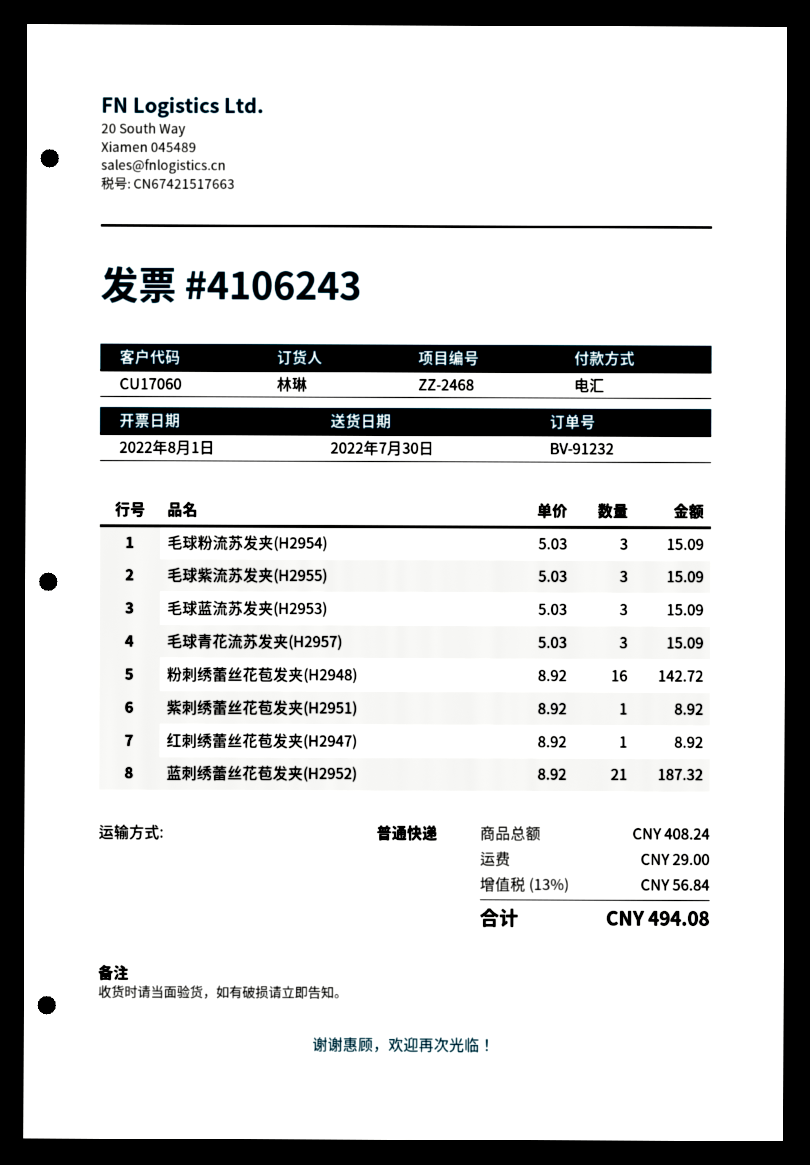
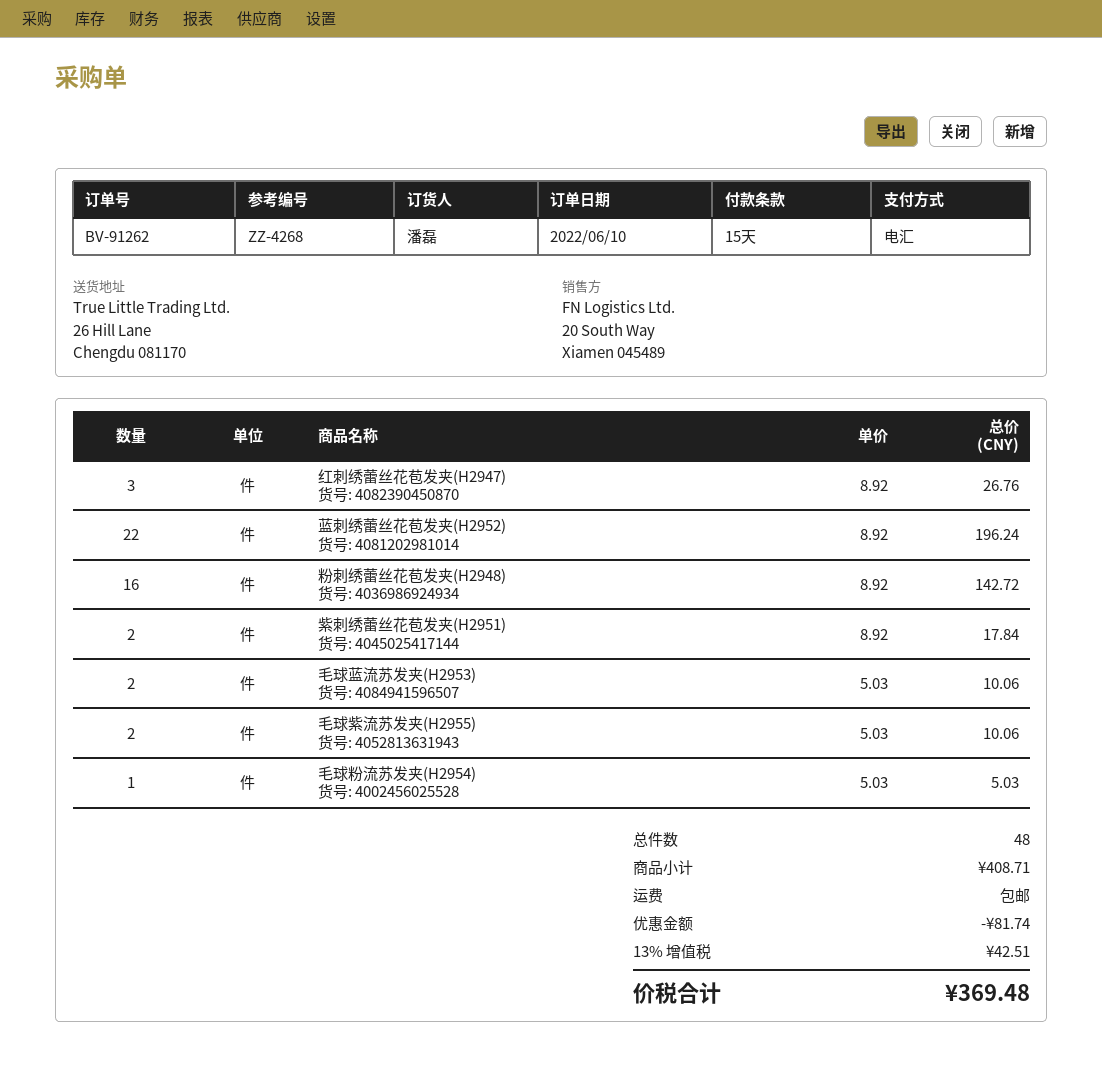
order number: BV-91232 -> BV-91262
reference: ZZ-2468 -> ZZ-4268
ordered by: 林琳 -> 潘磊
毛球粉流苏发夹(H2954): 3 x 5.03 = 15.09 -> 1 x 5.03 = 5.03
毛球紫流苏发夹(H2955): 3 x 5.03 = 15.09 -> 2 x 5.03 = 10.06
毛球蓝流苏发夹(H2953): 3 x 5.03 = 15.09 -> 2 x 5.03 = 10.06
毛球青花流苏发夹(H2957): 3 x 5.03 = 15.09 -> none
紫刺绣蕾丝花苞发夹(H2951): 1 x 8.92 = 8.92 -> 2 x 8.92 = 17.84
红刺绣蕾丝花苞发夹(H2947): 1 x 8.92 = 8.92 -> 3 x 8.92 = 26.76
蓝刺绣蕾丝花苞发夹(H2952): 21 x 8.92 = 187.32 -> 22 x 8.92 = 196.24
subtotal: 408.24 -> 408.71
discount: none -> 81.74
shipping: 29.00 -> 0.00
tax: 13% = 56.84 -> 13% = 42.51
total: 494.08 -> 369.48

